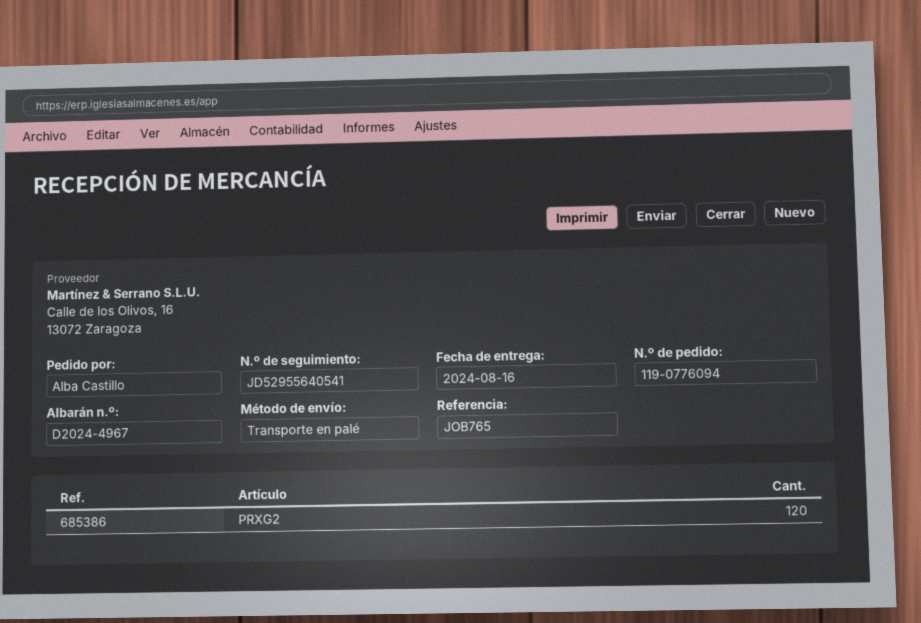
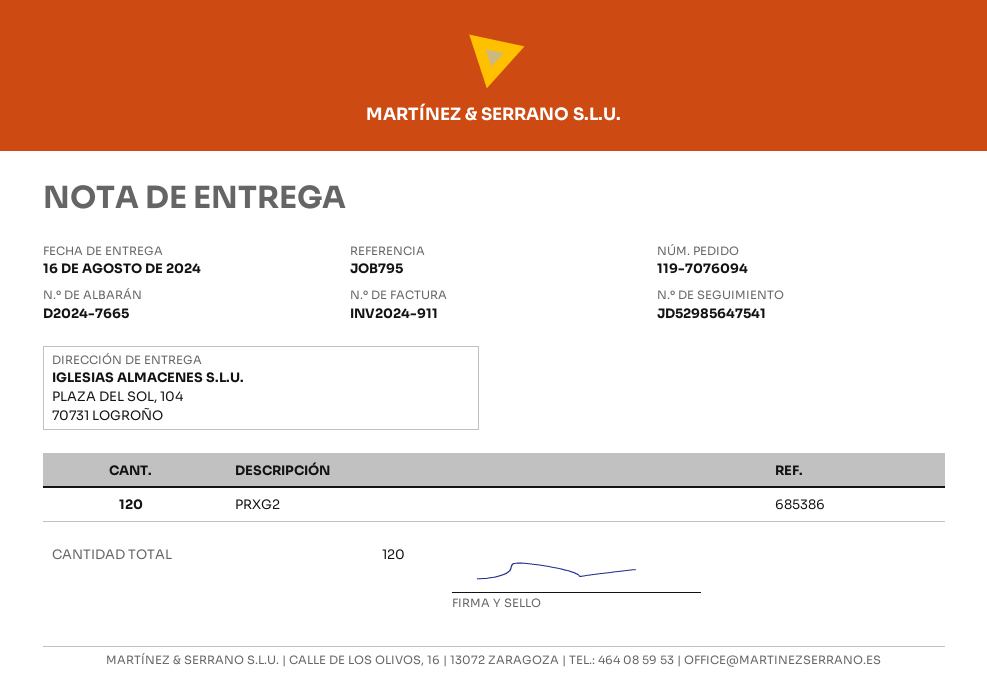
order number: 119-0776094 -> 119-7076094
delivery note number: D2024-4967 -> D2024-7665
reference: JOB765 -> JOB795
tracking number: JD52955640541 -> JD52985647541

